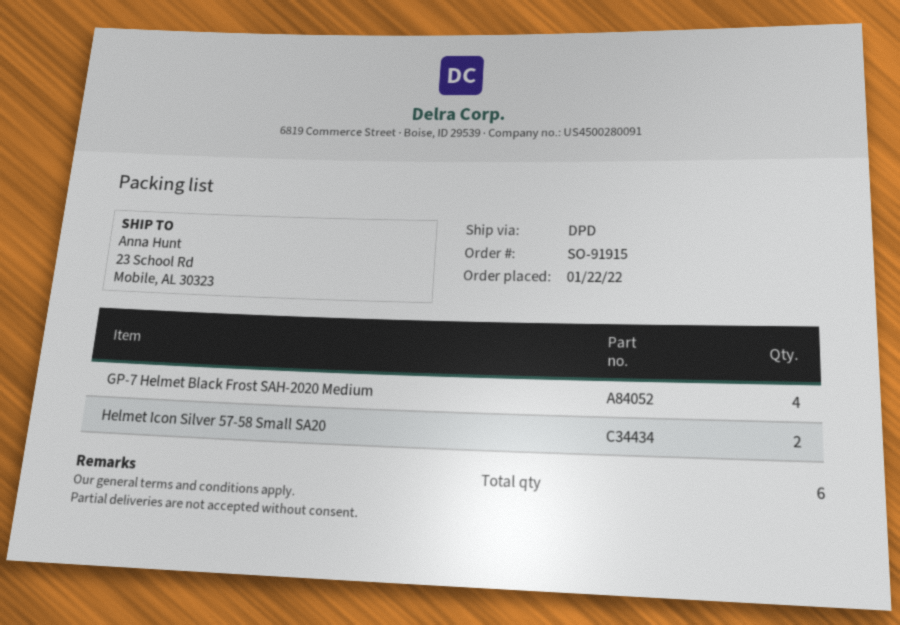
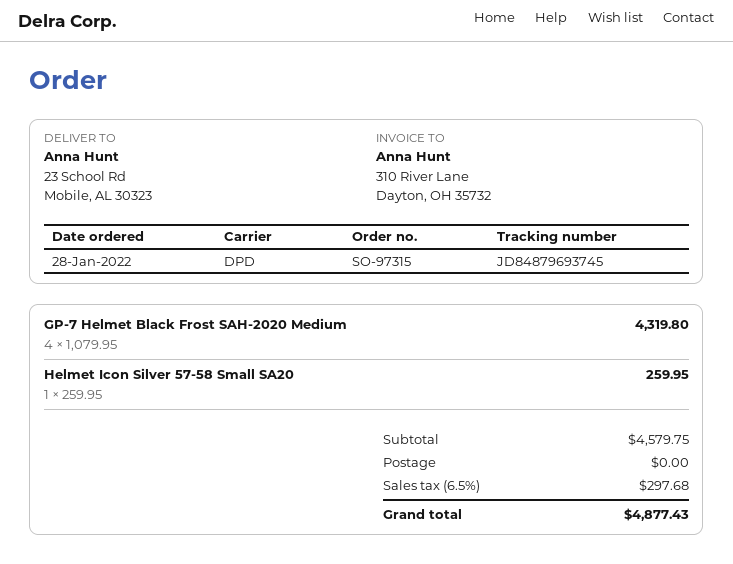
order number: SO-91915 -> SO-97315
order date: 2022-01-22 -> 2022-01-28
Helmet Icon Silver 57-58 Small SA20: 2 -> 1

